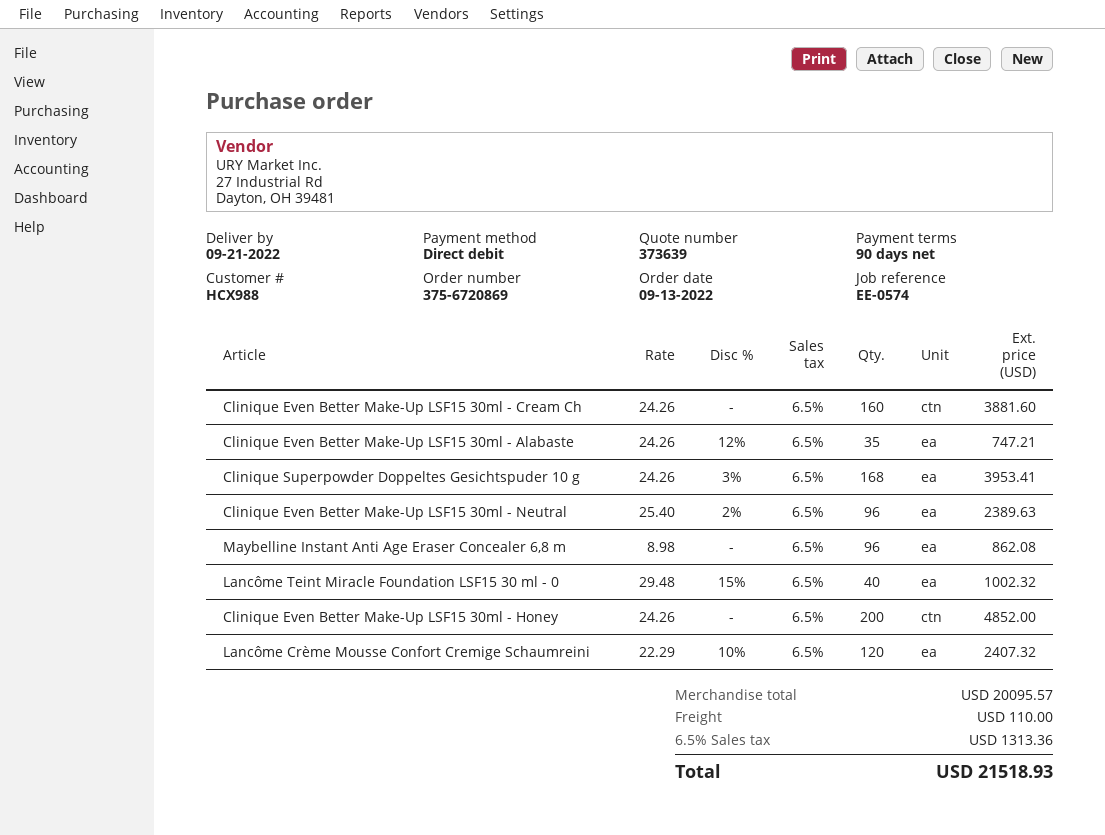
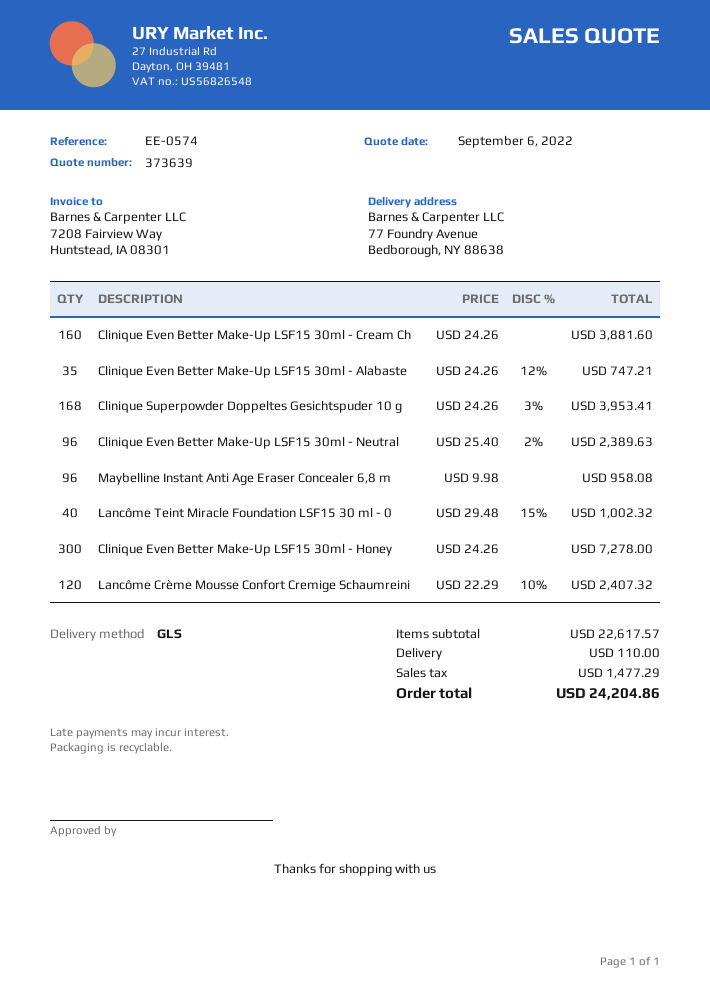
Maybelline Instant Anti Age Eraser Concealer 6,8 m: 96 x 8.98 = 862.08 -> 96 x 9.98 = 958.08
Clinique Even Better Make-Up LSF15 30ml - Honey: 200 x 24.26 = 4852.00 -> 300 x 24.26 = 7278.00
subtotal: 20095.57 -> 22617.57
tax: 1313.36 -> 1477.29
total: 21518.93 -> 24204.86

